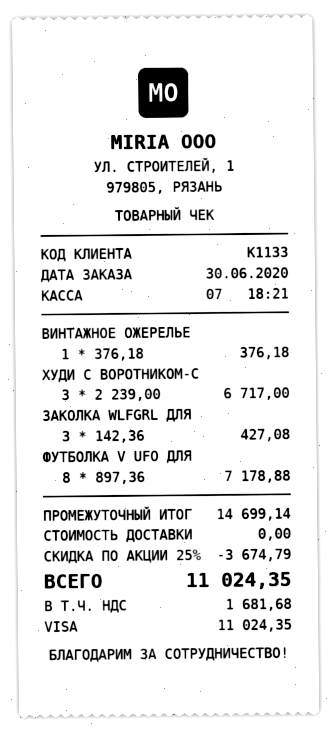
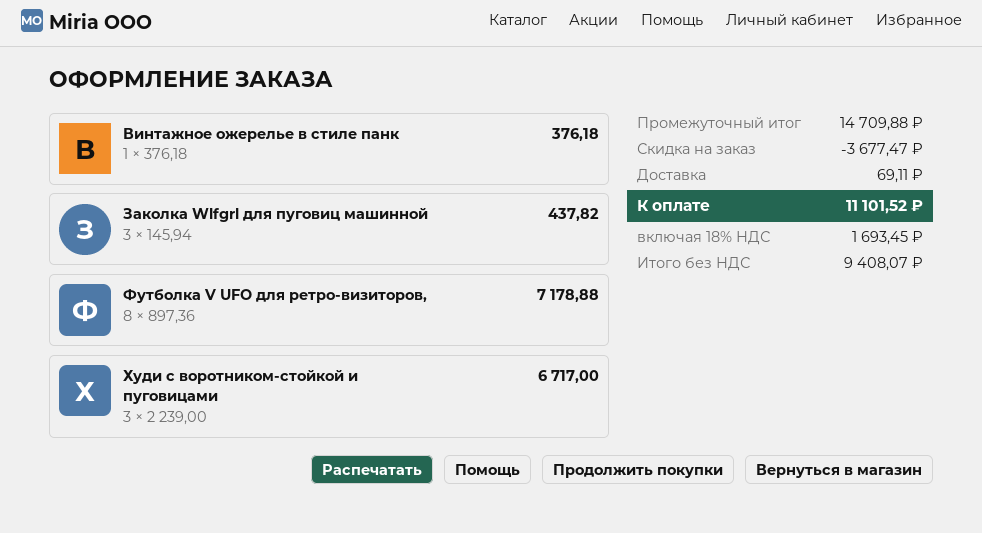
ЗАКОЛКА WLFGRL ДЛЯ: 3 x 142.36 = 427.08 -> 3 x 145.94 = 437.82
subtotal: 14699.14 -> 14709.88
discount: 3674.79 -> 3677.47
shipping: 0.00 -> 69.11
tax: 1681.68 -> 1693.45
total: 11024.35 -> 11101.52

